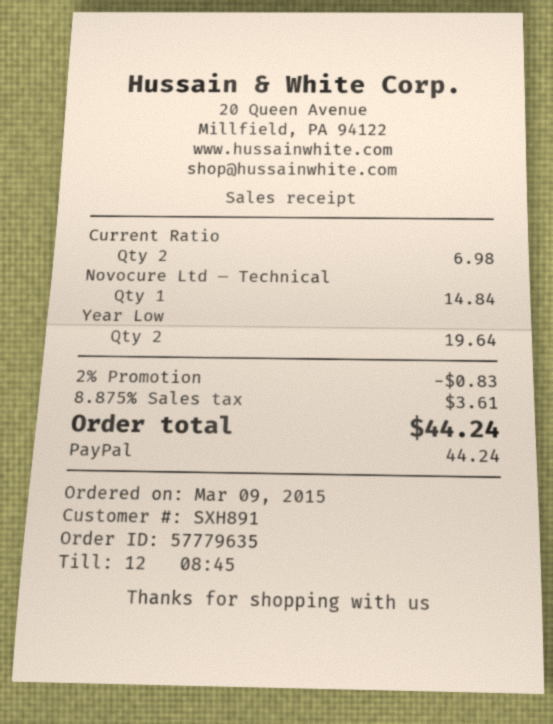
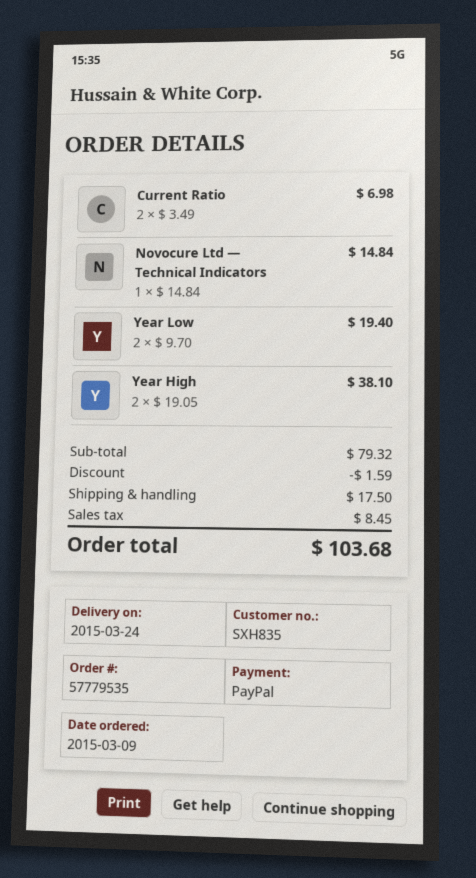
order number: 57779635 -> 57779535
customer number: SXH891 -> SXH835
Year Low: 2 for 19.64 -> 2 for 19.40
Year High: none -> 2 for 38.10
discount: 0.83 -> 1.59
shipping: none -> 17.50
tax: 3.61 -> 8.45
total: 44.24 -> 103.68

